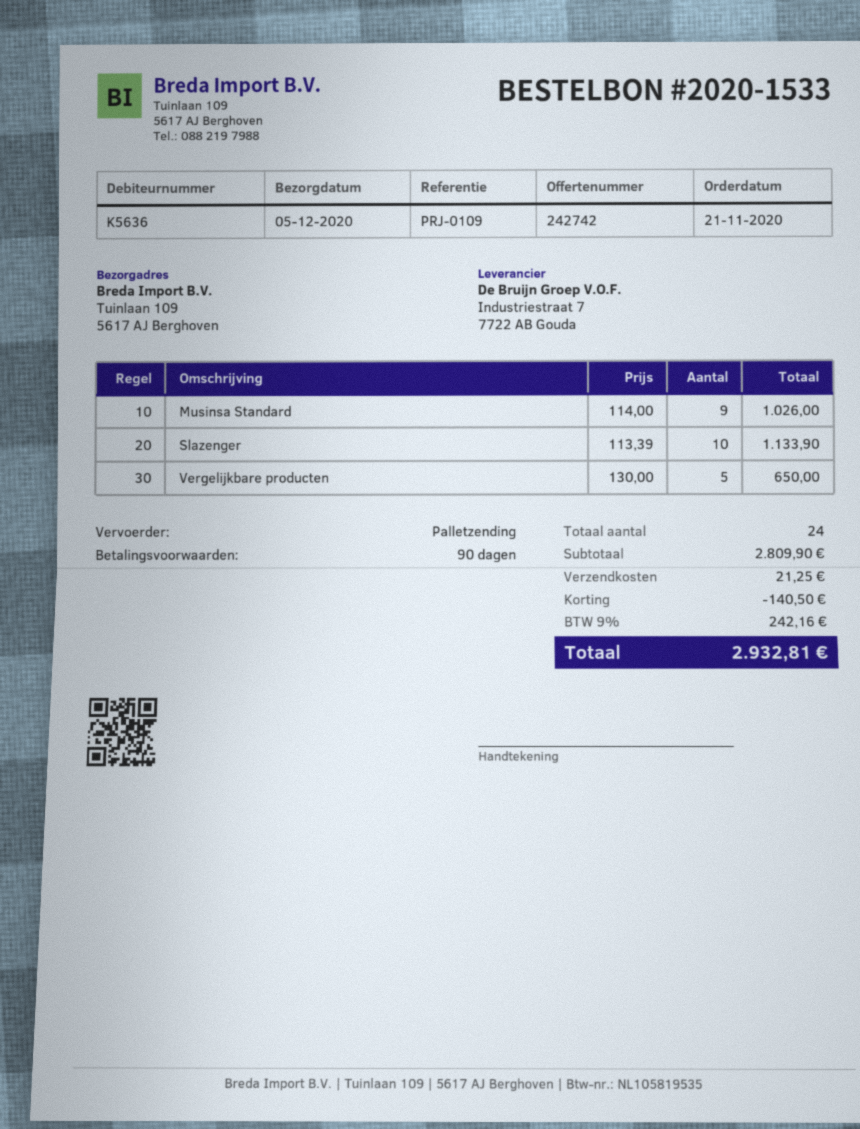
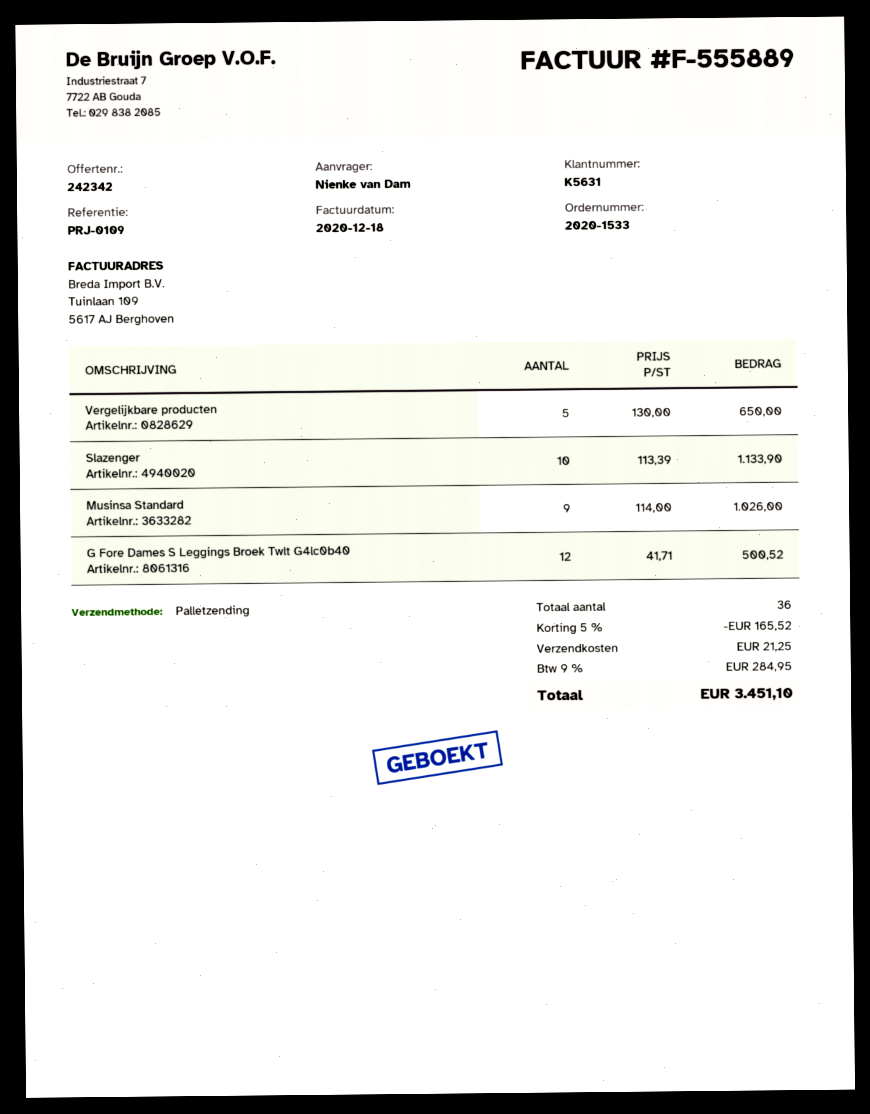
quote number: 242742 -> 242342
customer number: K5636 -> K5631
G Fore Dames S Leggings Broek Twlt G4lc0b40: none -> 12 x 41.71 = 500.52
total quantity: 24 -> 36
discount: 140.50 -> 165.52
tax: 9% = 242.16 -> 9% = 284.95
total: 2932.81 -> 3451.10

